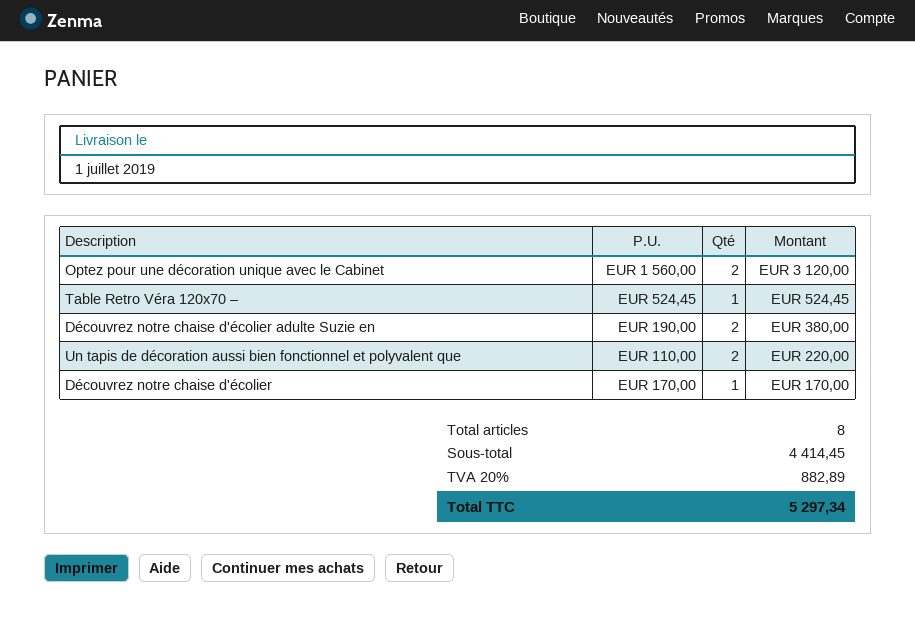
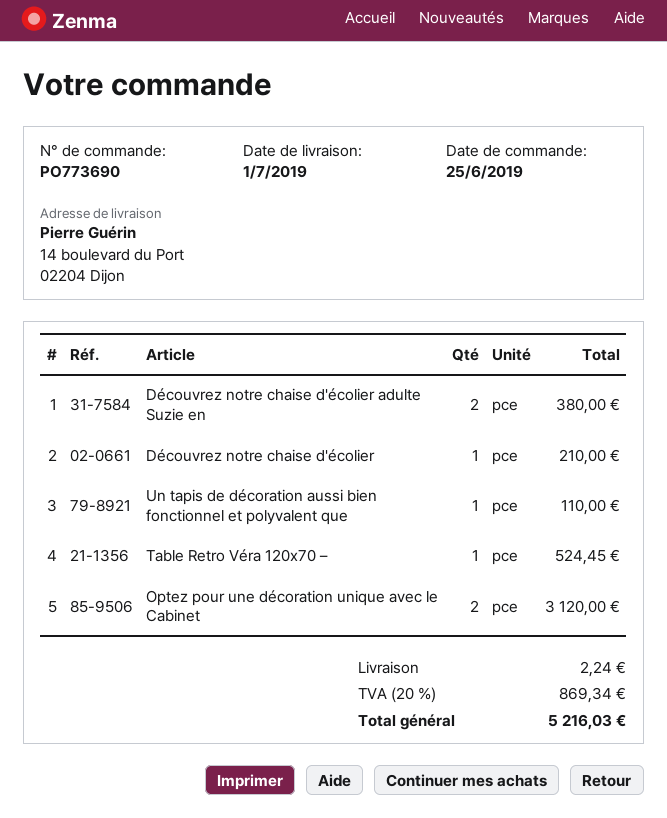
Un tapis de décoration aussi bien fonctionnel et polyvalent que: 2 for 220.00 -> 1 for 110.00
Découvrez notre chaise d'écolier: 1 for 170.00 -> 1 for 210.00
shipping: none -> 2.24
tax: 20% = 882.89 -> 20% = 869.34
total: 5297.34 -> 5216.03

